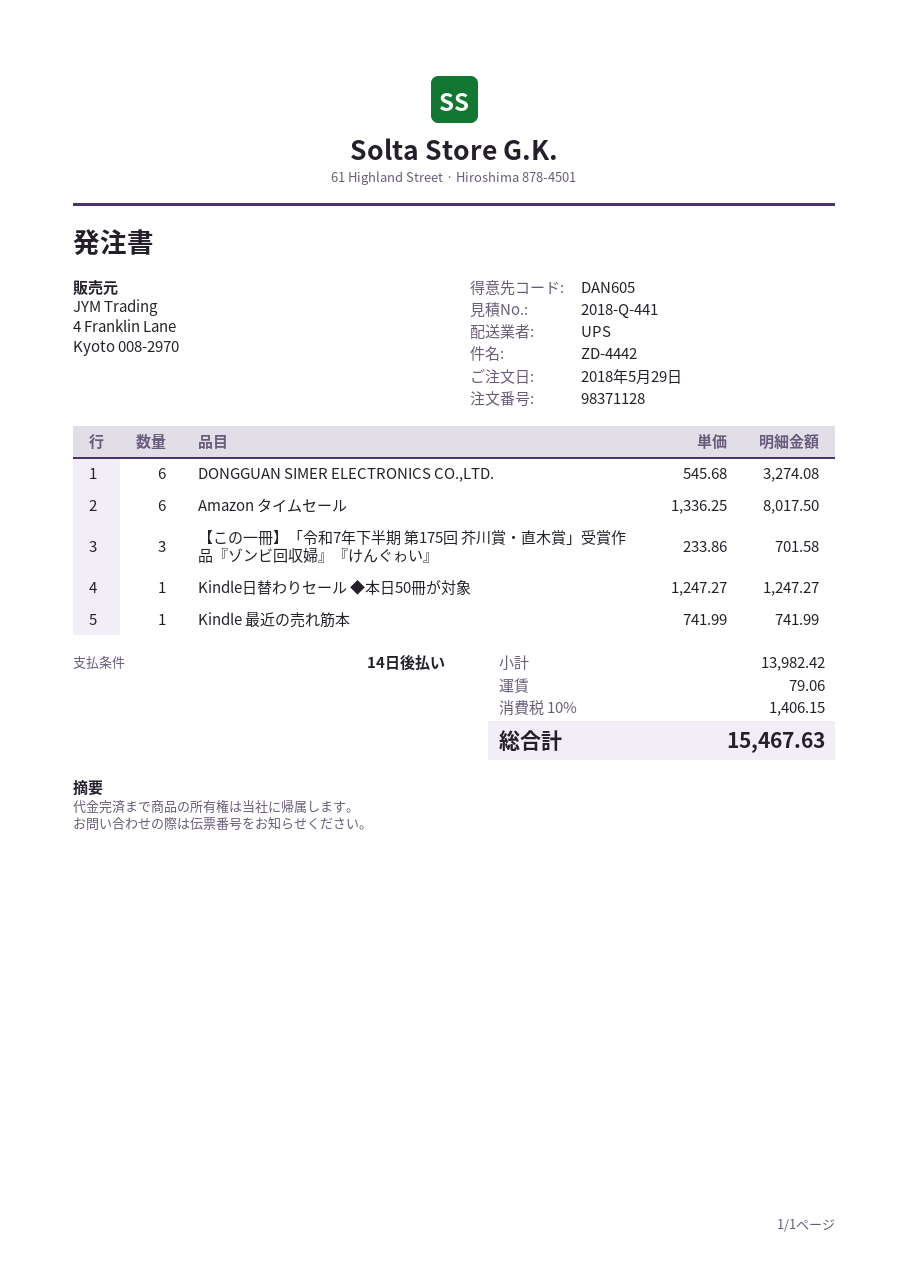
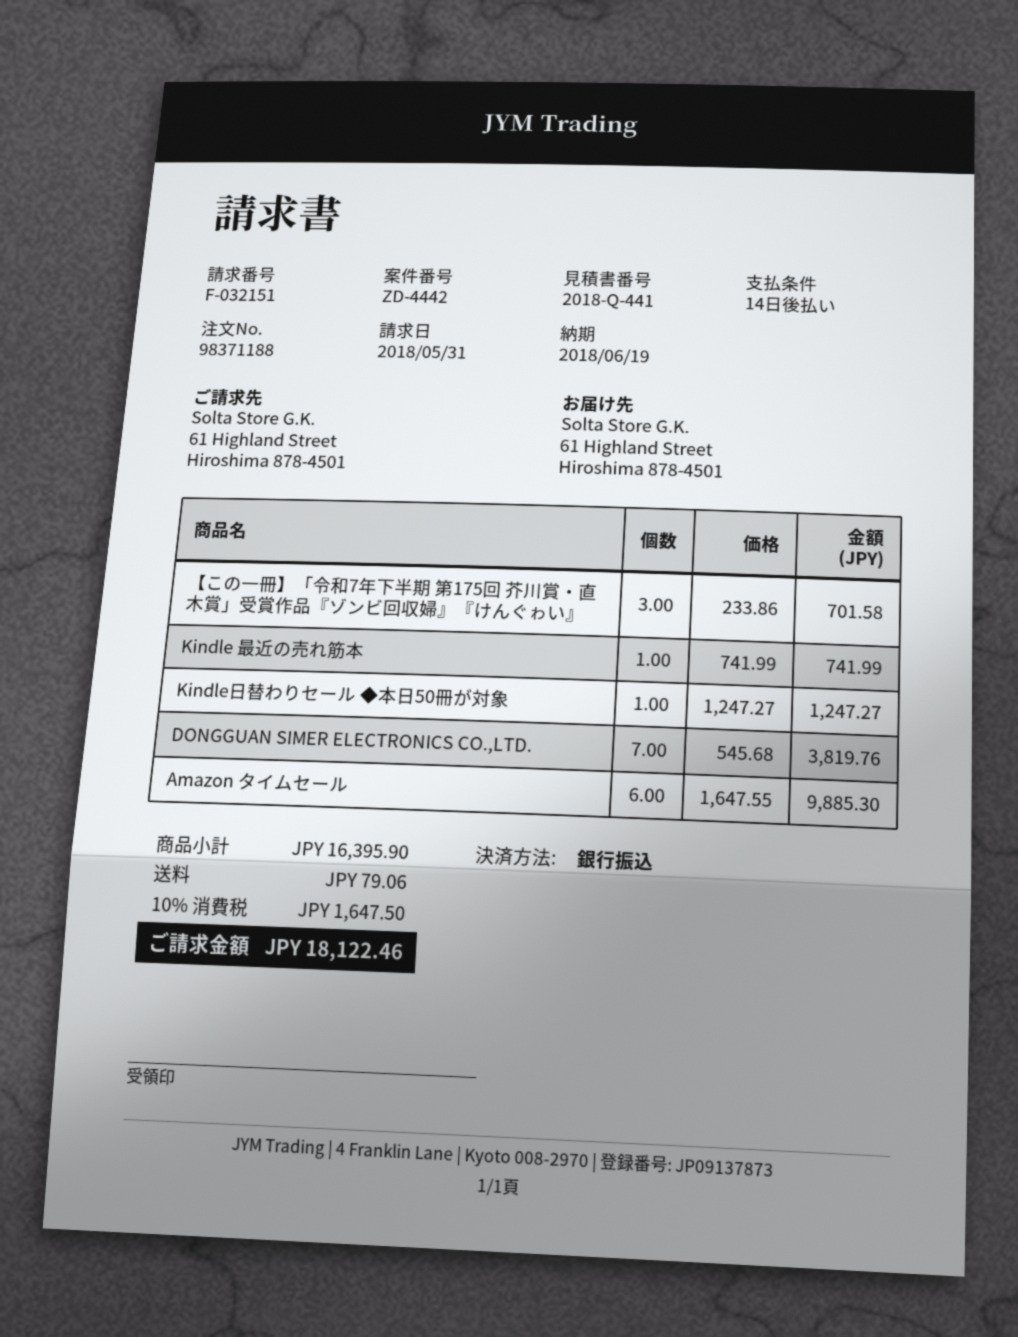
order number: 98371128 -> 98371188
DONGGUAN SIMER ELECTRONICS CO.,LTD.: 6 x 545.68 = 3274.08 -> 7 x 545.68 = 3819.76
Amazon タイムセール: 6 x 1336.25 = 8017.50 -> 6 x 1647.55 = 9885.30
subtotal: 13982.42 -> 16395.90
tax: 10% = 1406.15 -> 10% = 1647.50
total: 15467.63 -> 18122.46

